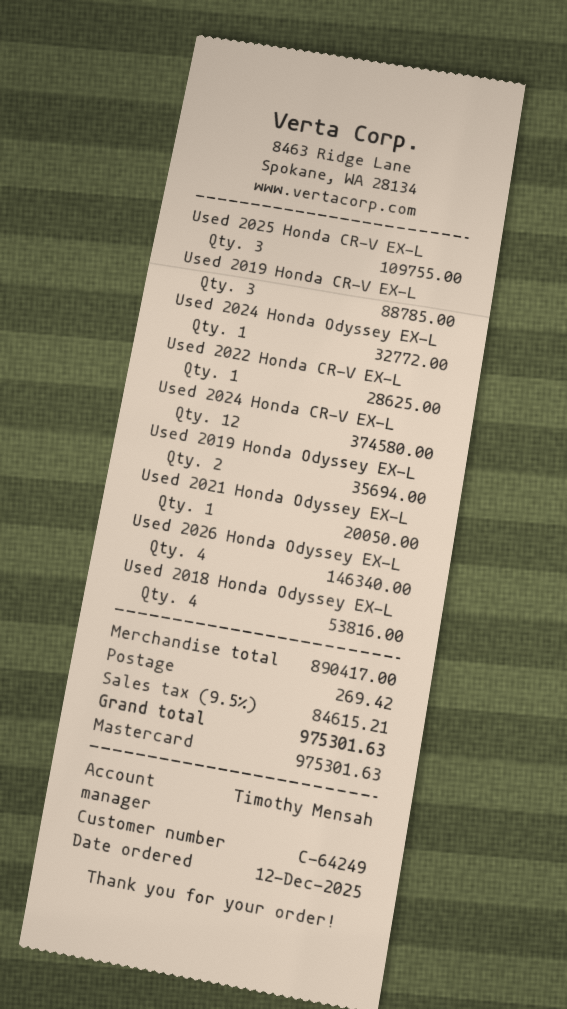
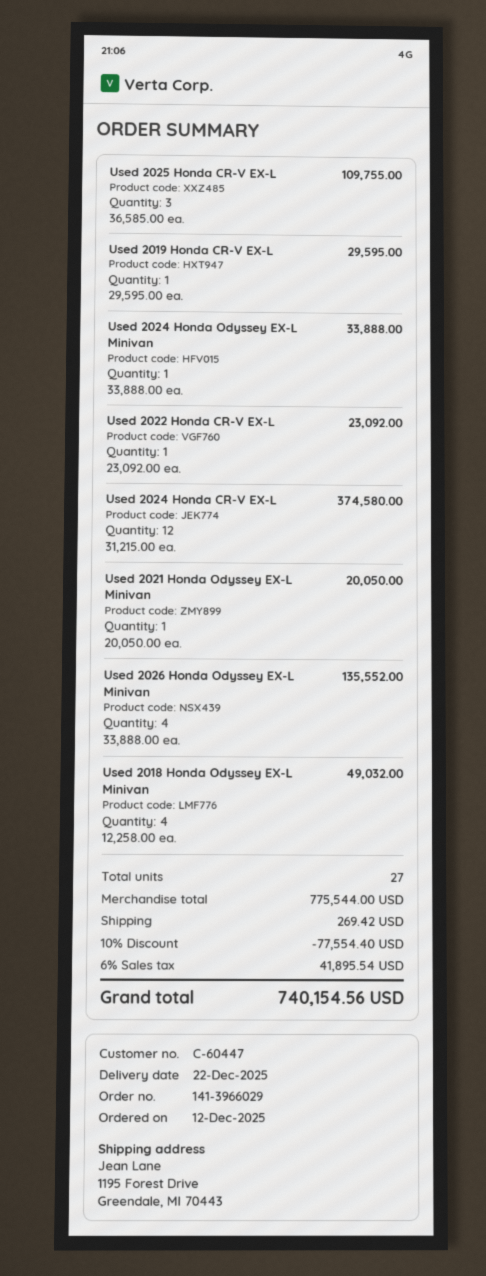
customer number: C-64249 -> C-60447
Used 2019 Honda CR-V EX-L: 3 for 88785.00 -> 1 for 29595.00
Used 2024 Honda Odyssey EX-L: 1 for 32772.00 -> 1 for 33888.00
Used 2022 Honda CR-V EX-L: 1 for 28625.00 -> 1 for 23092.00
Used 2019 Honda Odyssey EX-L: 2 for 35694.00 -> none
Used 2026 Honda Odyssey EX-L: 4 for 146340.00 -> 4 for 135552.00
Used 2018 Honda Odyssey EX-L: 4 for 53816.00 -> 4 for 49032.00
subtotal: 890417.00 -> 775544.00
discount: none -> 10% = 77554.40
tax: 9.5% = 84615.21 -> 6% = 41895.54
total: 975301.63 -> 740154.56

